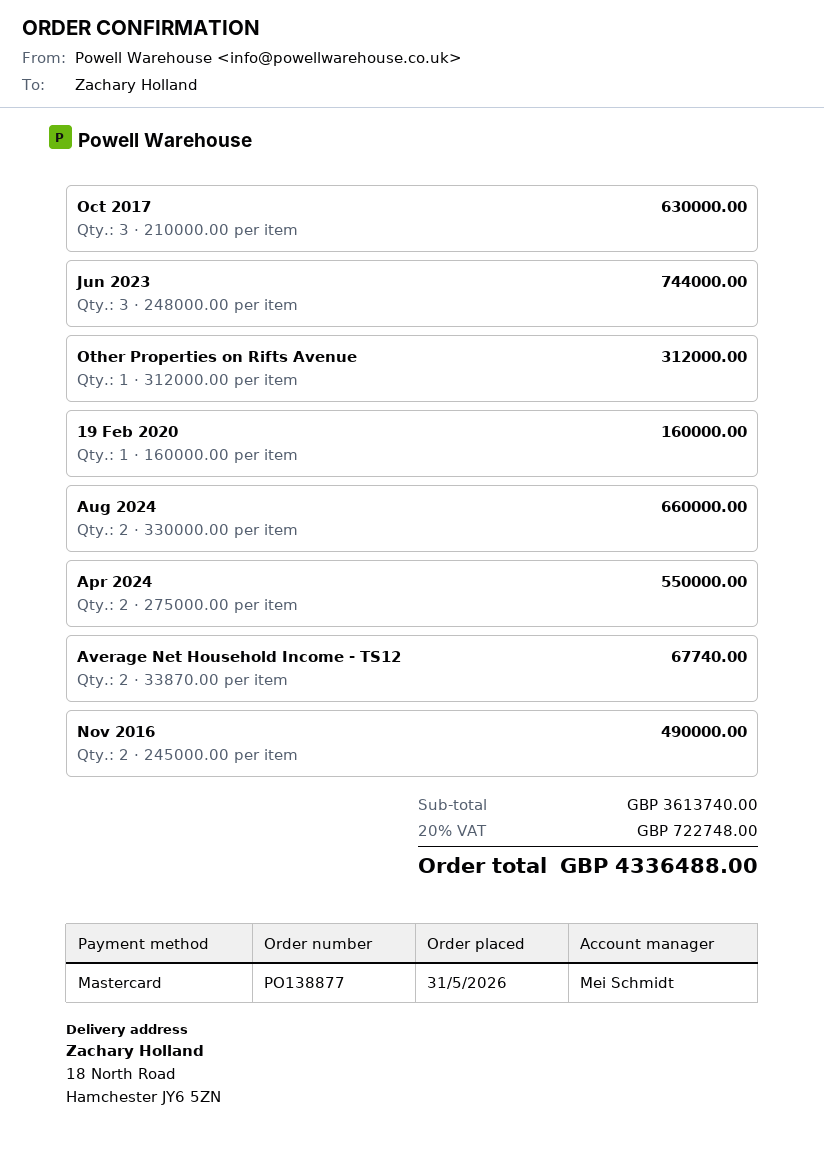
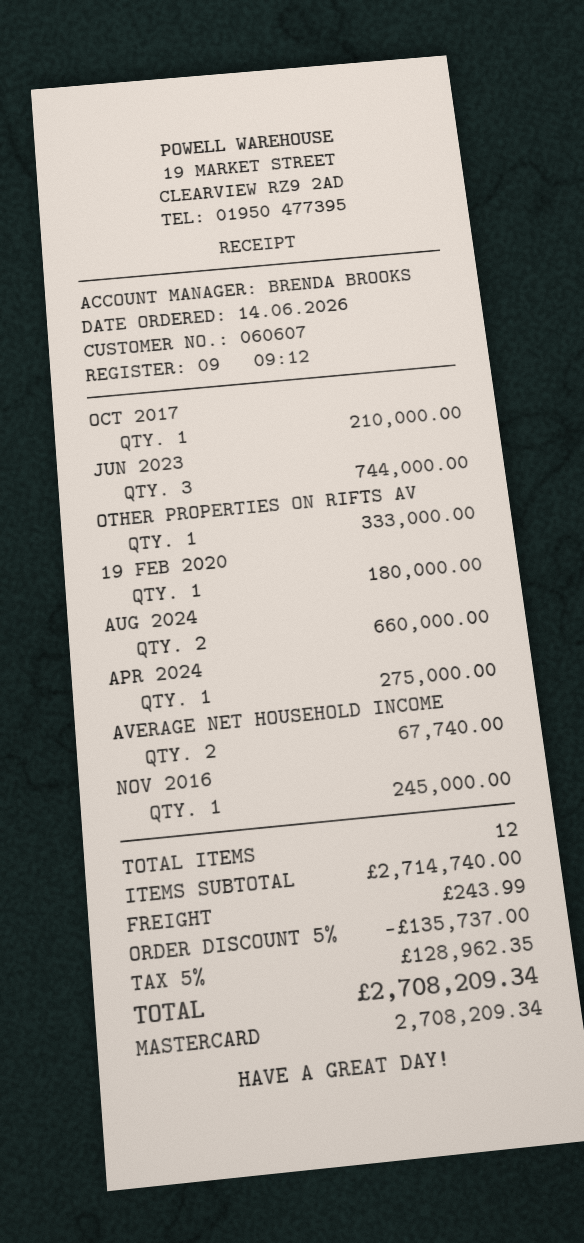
order date: 2026-05-31 -> 2026-06-14
sales rep: Mei Schmidt -> BRENDA BROOKS
Oct 2017: 3 for 630000.00 -> 1 for 210000.00
Other Properties on Rifts Avenue: 1 for 312000.00 -> 1 for 333000.00
19 Feb 2020: 1 for 160000.00 -> 1 for 180000.00
Apr 2024: 2 for 550000.00 -> 1 for 275000.00
Nov 2016: 2 for 490000.00 -> 1 for 245000.00
subtotal: 3613740.00 -> 2714740.00
discount: none -> 5% = 135737.00
shipping: none -> 243.99
tax: 20% = 722748.00 -> 5% = 128962.35
total: 4336488.00 -> 2708209.34

